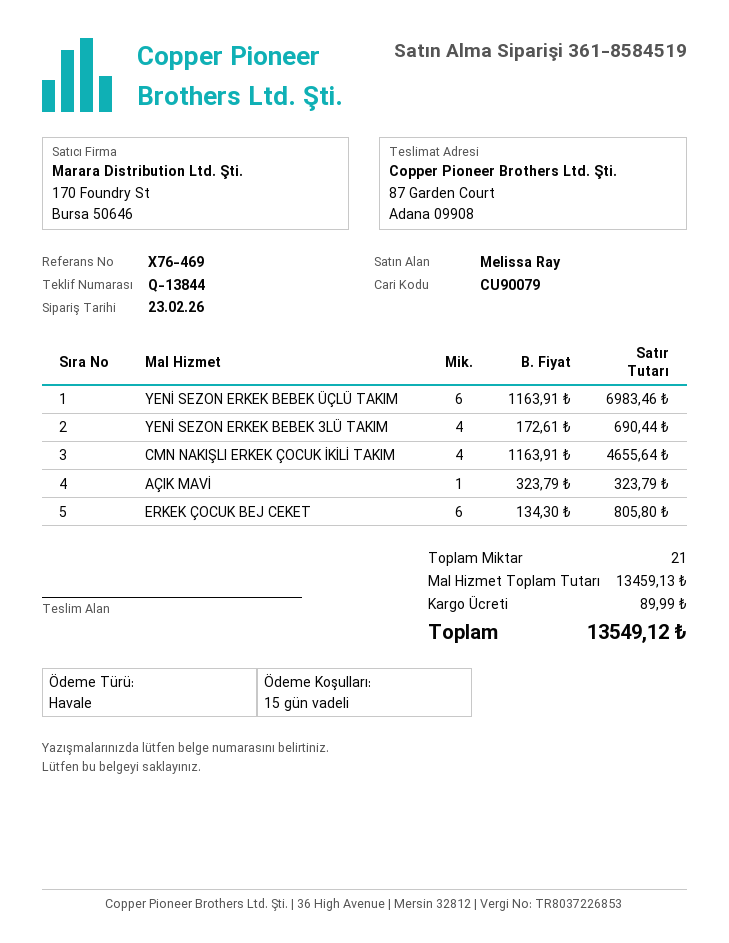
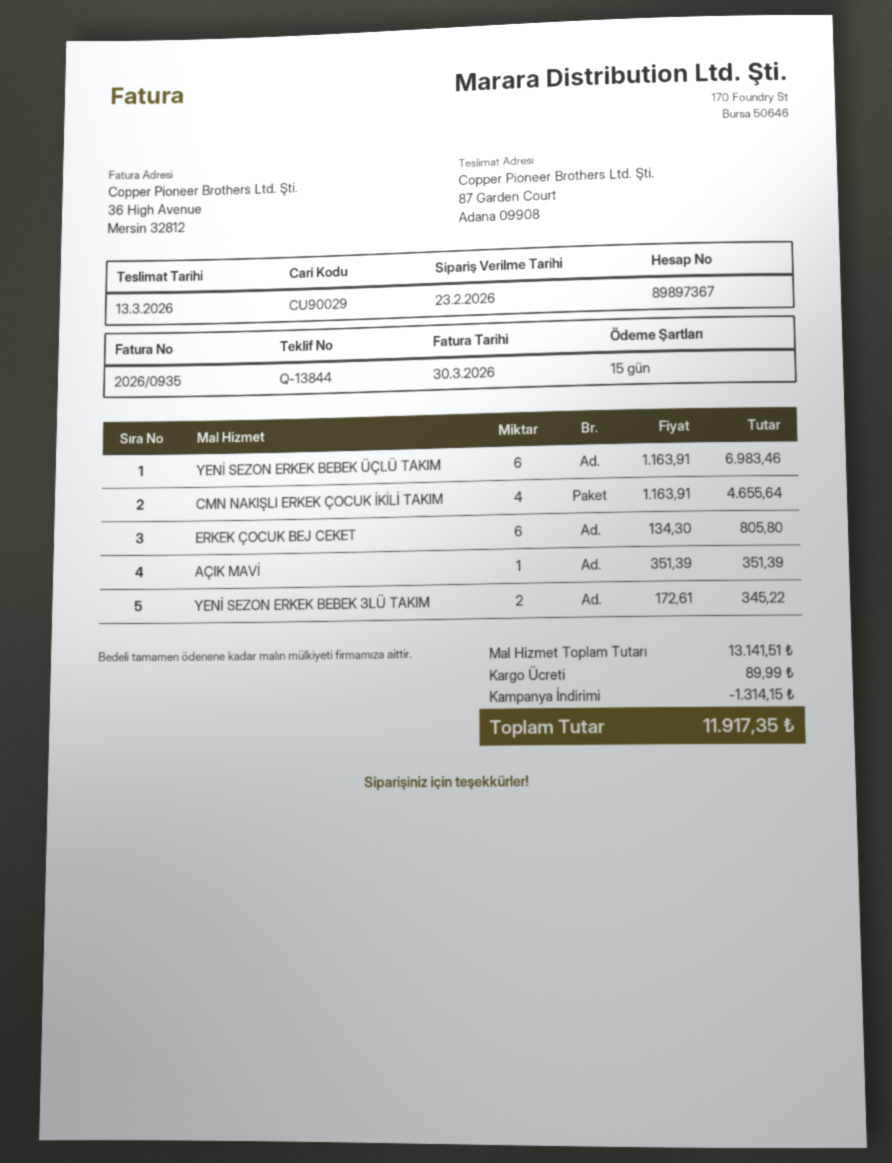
customer number: CU90079 -> CU90029
YENİ SEZON ERKEK BEBEK 3LÜ TAKIM: 4 x 172.61 = 690.44 -> 2 x 172.61 = 345.22
AÇIK MAVİ: 1 x 323.79 = 323.79 -> 1 x 351.39 = 351.39
subtotal: 13459.13 -> 13141.51
discount: none -> 1314.15
total: 13549.12 -> 11917.35

